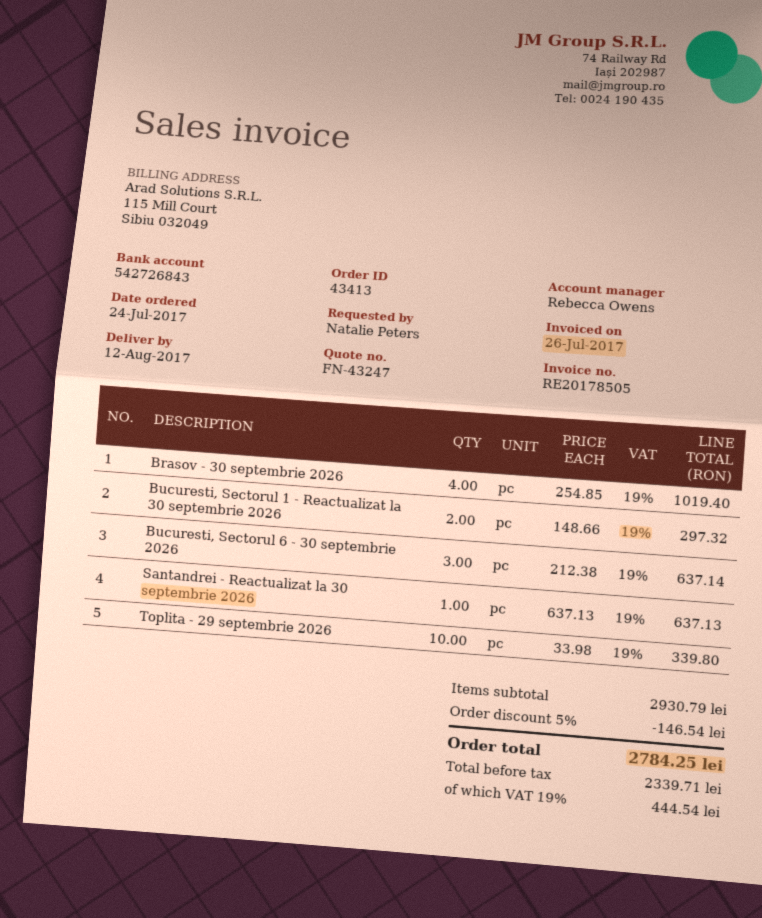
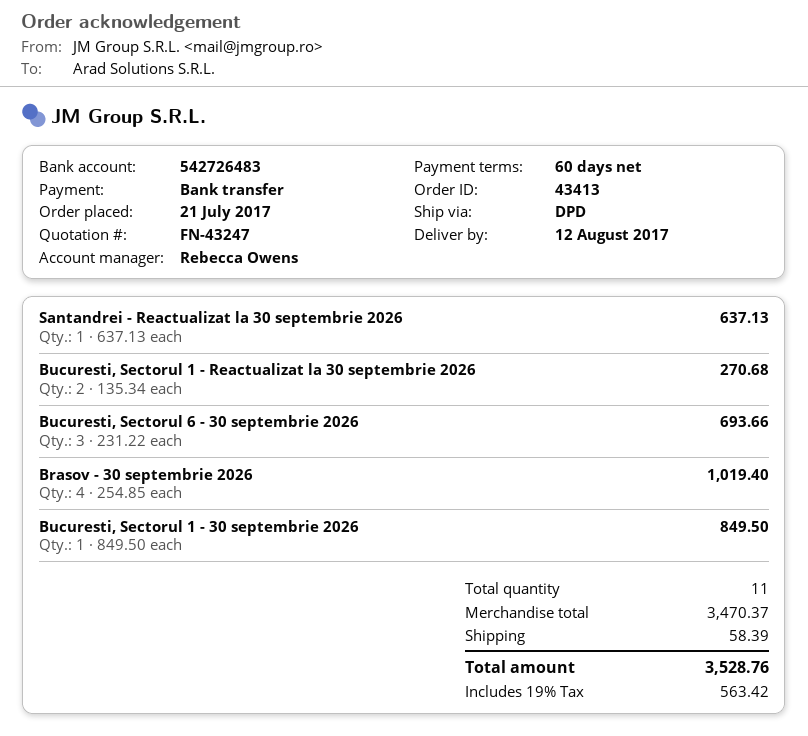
order date: 2017-07-24 -> 2017-07-21
bank account: 542726843 -> 542726483
Bucuresti, Sectorul 1 - Reactualizat la 30 septembrie 2026: 2 x 148.66 = 297.32 -> 2 x 135.34 = 270.68
Bucuresti, Sectorul 6 - 30 septembrie 2026: 3 x 212.38 = 637.14 -> 3 x 231.22 = 693.66
Toplita - 29 septembrie 2026: 10 x 33.98 = 339.80 -> none
Bucuresti, Sectorul 1 - 30 septembrie 2026: none -> 1 x 849.50 = 849.50
subtotal: 2930.79 -> 3470.37
discount: 5% = 146.54 -> none
shipping: none -> 58.39
tax: 19% = 444.54 -> 19% = 563.42
total: 2784.25 -> 3528.76

